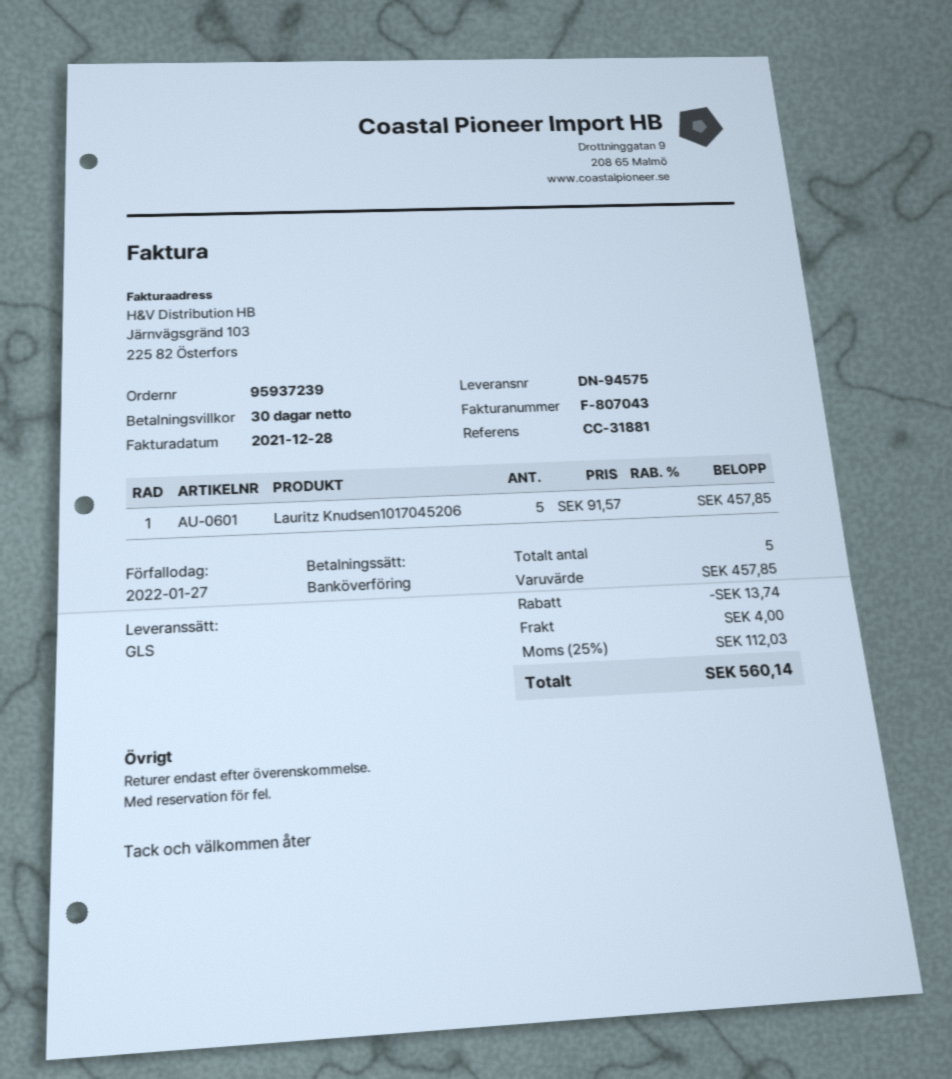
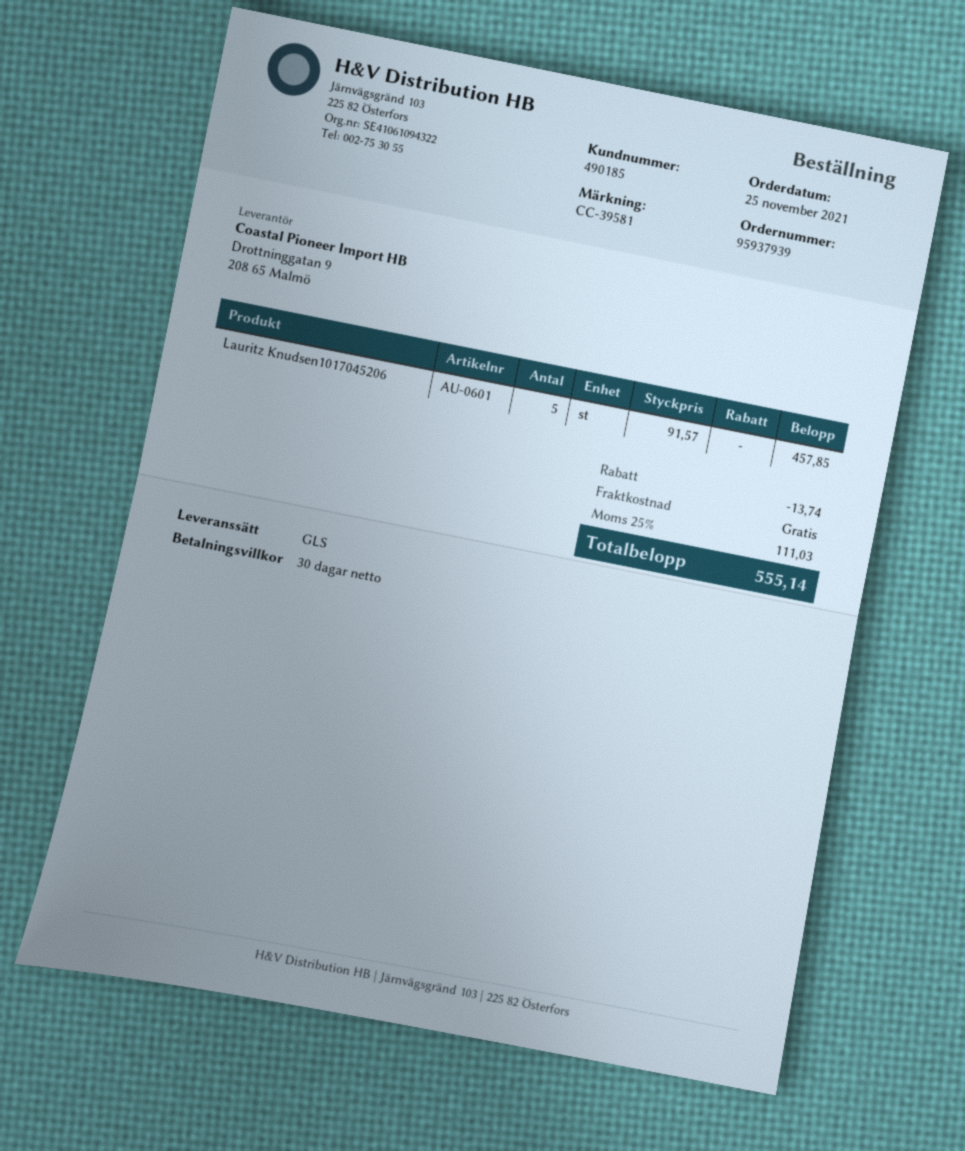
order number: 95937239 -> 95937939
reference: CC-31881 -> CC-39581
shipping: 4.00 -> 0.00
tax: 25% = 112.03 -> 25% = 111.03
total: 560.14 -> 555.14

